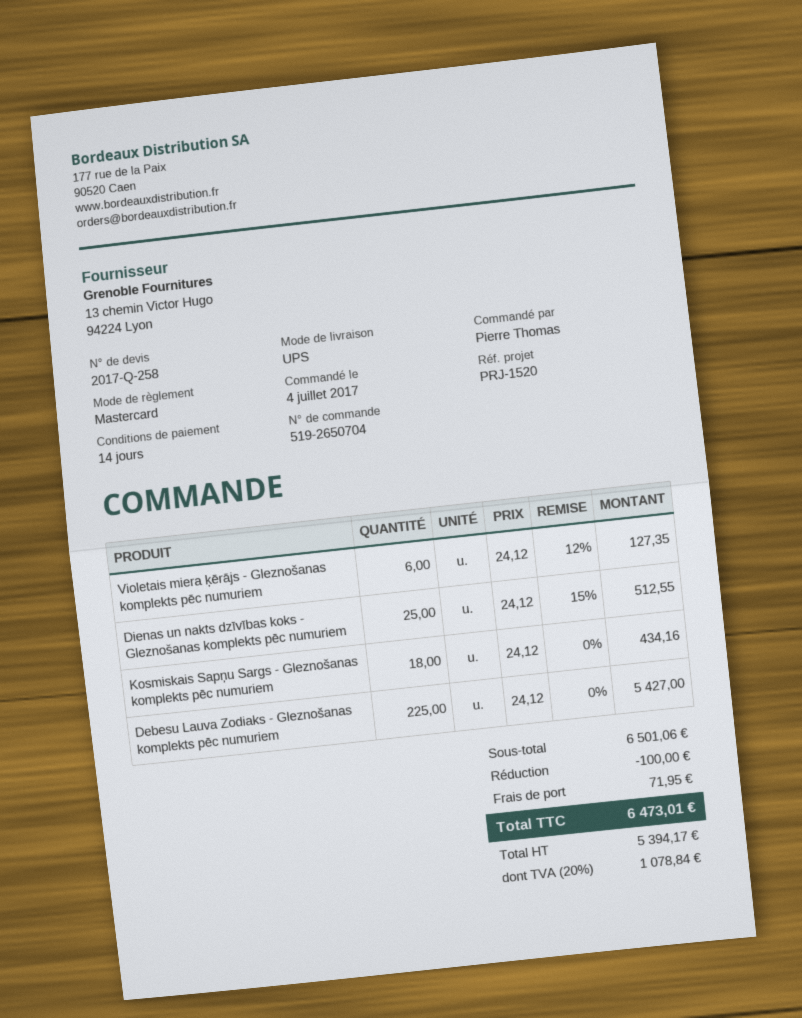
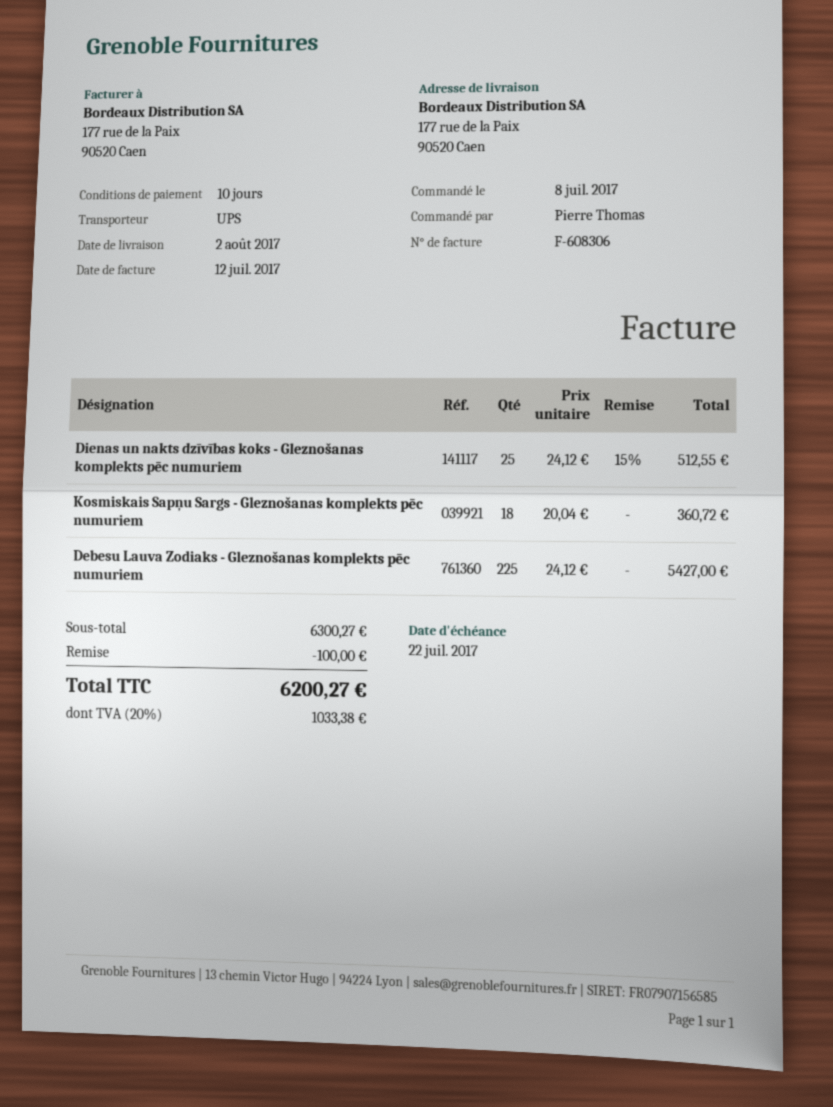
order date: 2017-07-04 -> 2017-07-08
payment terms: 14 days -> 10 days
Violetais miera ķērājs - Gleznošanas komplekts pēc numuriem: 6 x 24.12 - 12% = 127.35 -> none
Kosmiskais Sapņu Sargs - Gleznošanas komplekts pēc numuriem: 18 x 24.12 = 434.16 -> 18 x 20.04 = 360.72
subtotal: 6501.06 -> 6300.27
shipping: 71.95 -> none
tax: 20% = 1078.84 -> 20% = 1033.38
total: 6473.01 -> 6200.27

